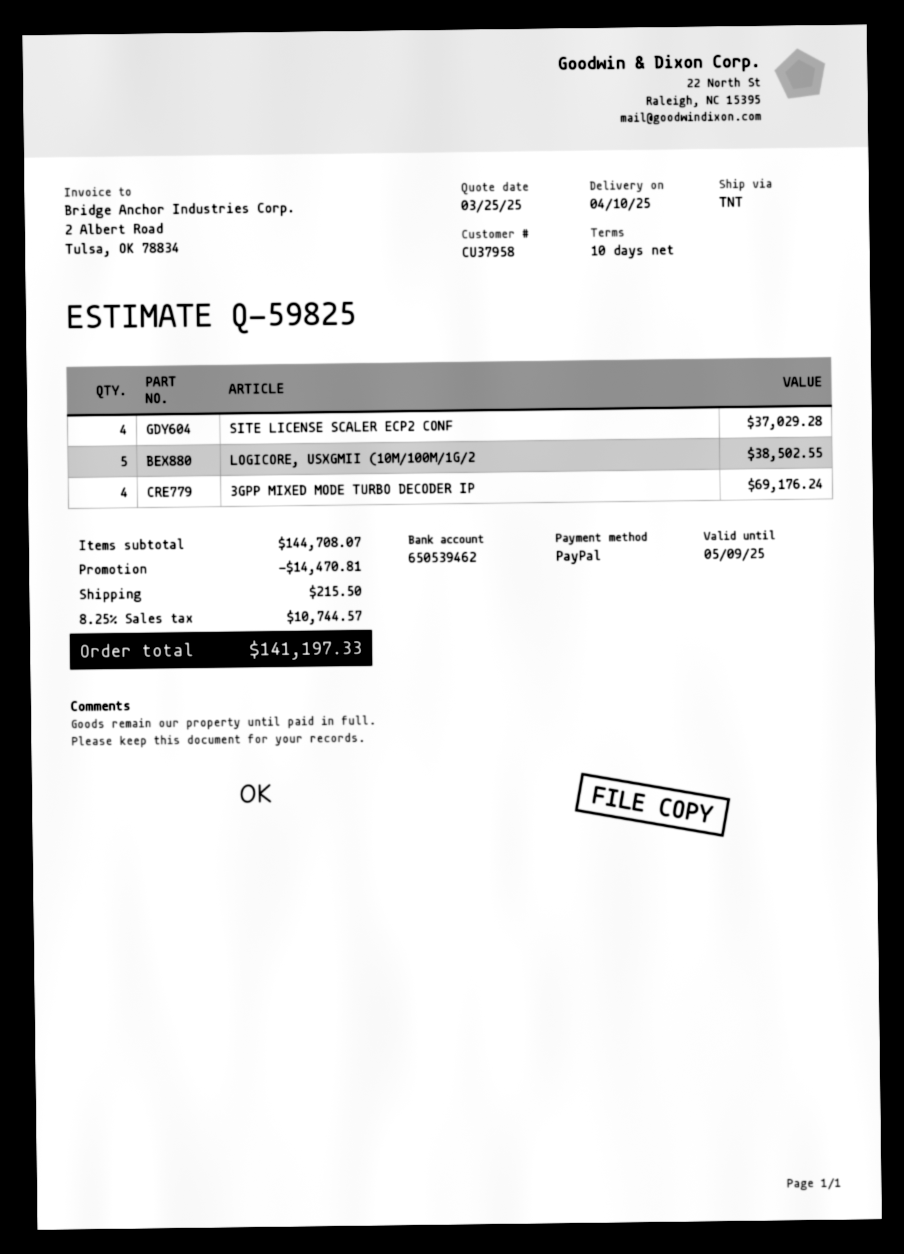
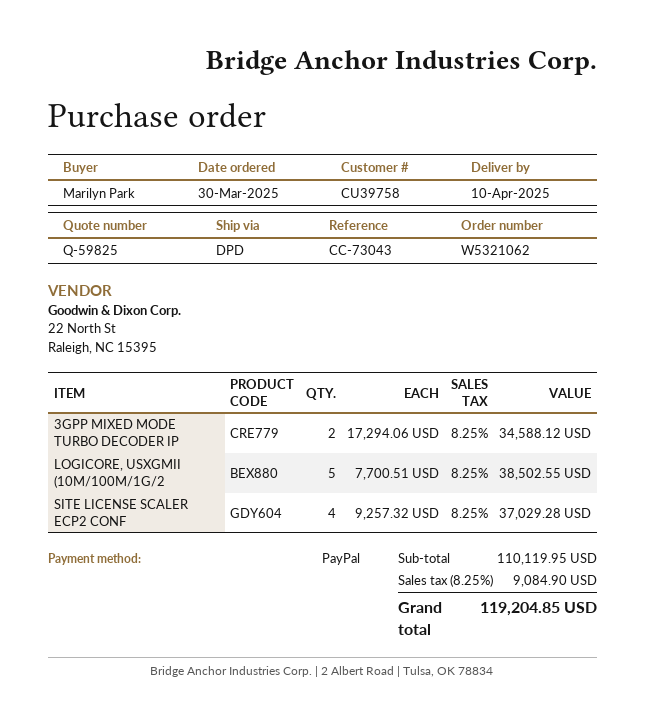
customer number: CU37958 -> CU39758
shipping method: TNT -> DPD
3GPP MIXED MODE TURBO DECODER IP: 4 for 69176.24 -> 2 for 34588.12
subtotal: 144708.07 -> 110119.95
discount: 14470.81 -> none
shipping: 215.50 -> none
tax: 8.25% = 10744.57 -> 8.25% = 9084.90
total: 141197.33 -> 119204.85

